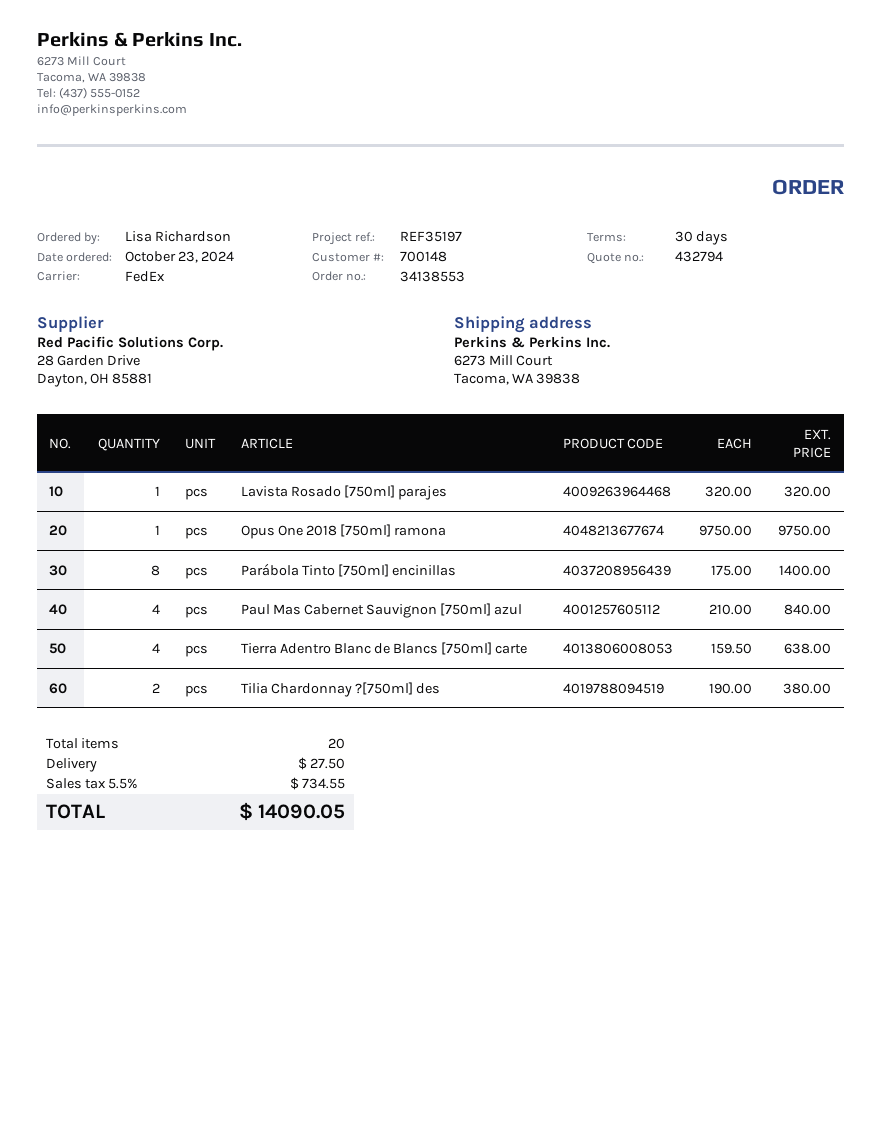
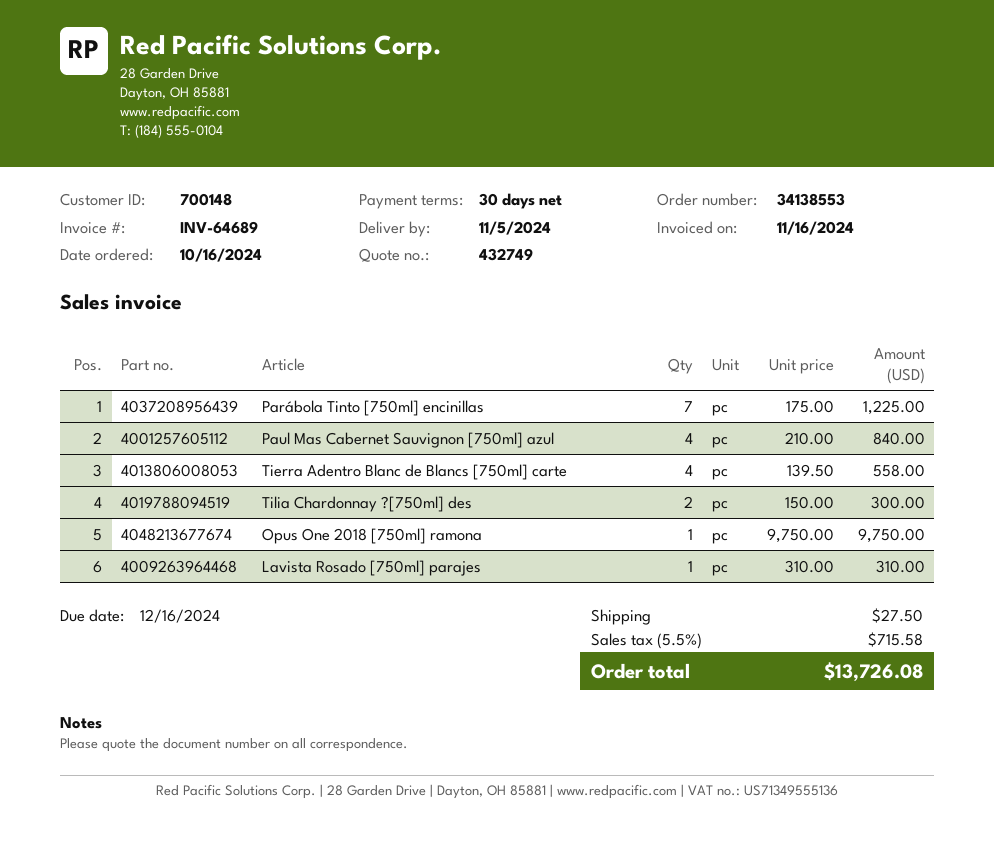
quote number: 432794 -> 432749
order date: 2024-10-23 -> 2024-10-16
Lavista Rosado [750ml] parajes: 1 x 320.00 = 320.00 -> 1 x 310.00 = 310.00
Parábola Tinto [750ml] encinillas: 8 x 175.00 = 1400.00 -> 7 x 175.00 = 1225.00
Tierra Adentro Blanc de Blancs [750ml] carte: 4 x 159.50 = 638.00 -> 4 x 139.50 = 558.00
Tilia Chardonnay ?[750ml] des: 2 x 190.00 = 380.00 -> 2 x 150.00 = 300.00
tax: 5.5% = 734.55 -> 5.5% = 715.58
total: 14090.05 -> 13726.08

